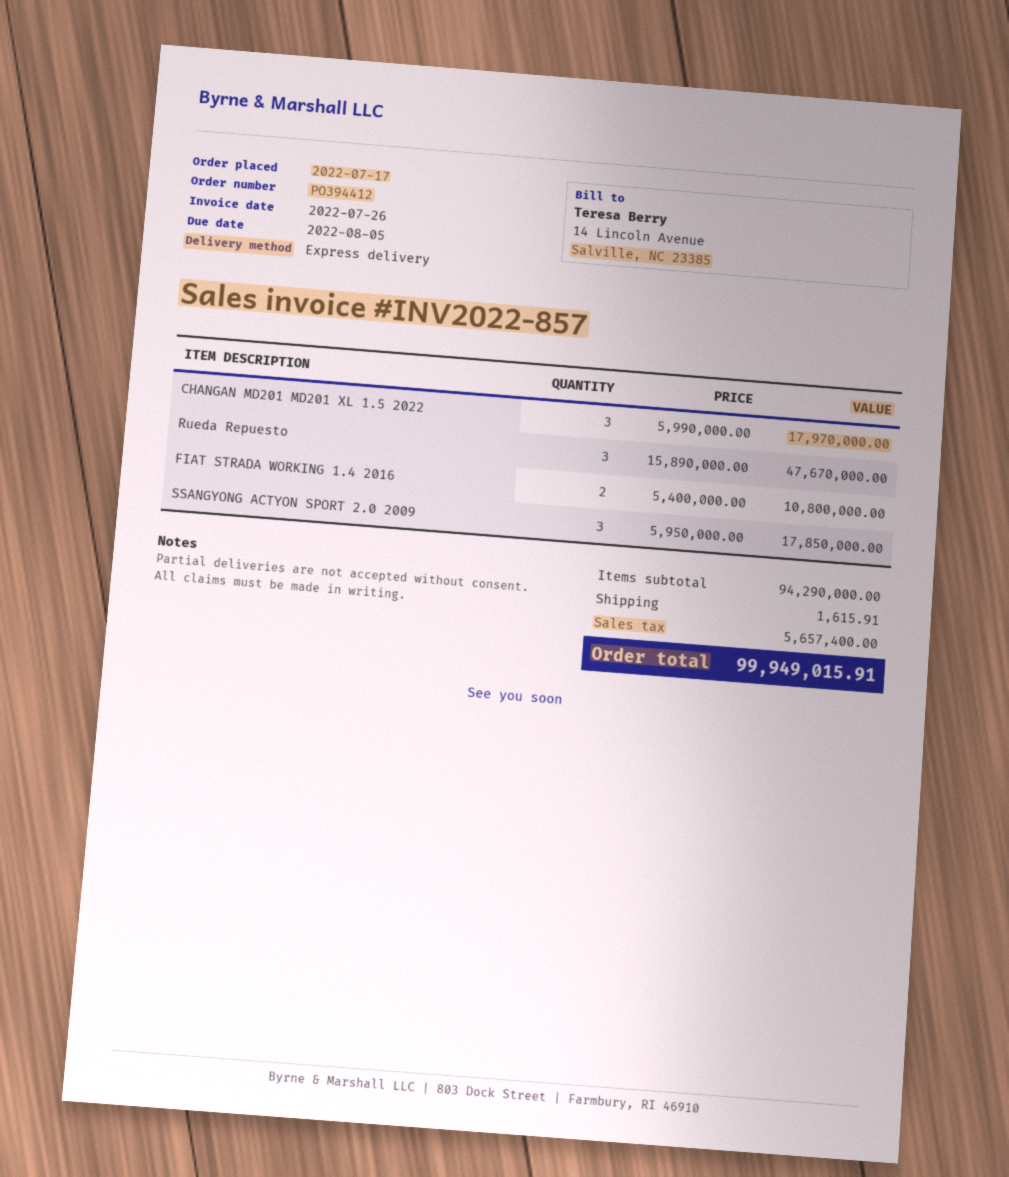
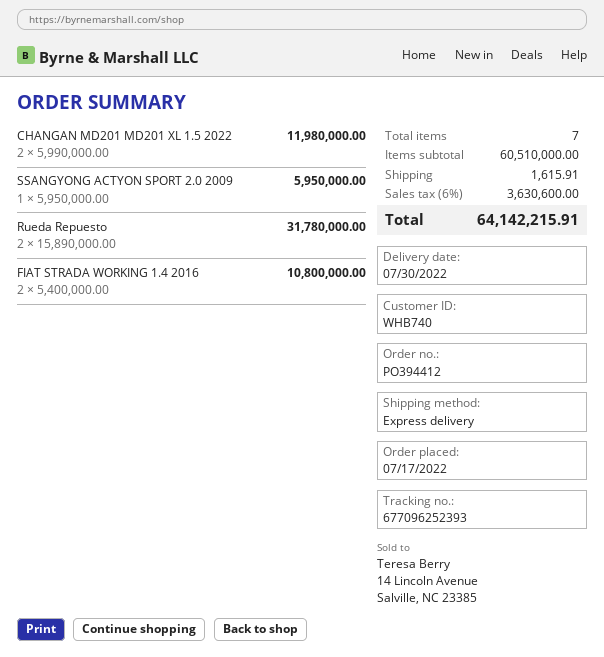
CHANGAN MD201 MD201 XL 1.5 2022: 3 x 5990000.00 = 17970000.00 -> 2 x 5990000.00 = 11980000.00
Rueda Repuesto: 3 x 15890000.00 = 47670000.00 -> 2 x 15890000.00 = 31780000.00
SSANGYONG ACTYON SPORT 2.0 2009: 3 x 5950000.00 = 17850000.00 -> 1 x 5950000.00 = 5950000.00
subtotal: 94290000.00 -> 60510000.00
tax: 5657400.00 -> 3630600.00
total: 99949015.91 -> 64142215.91

